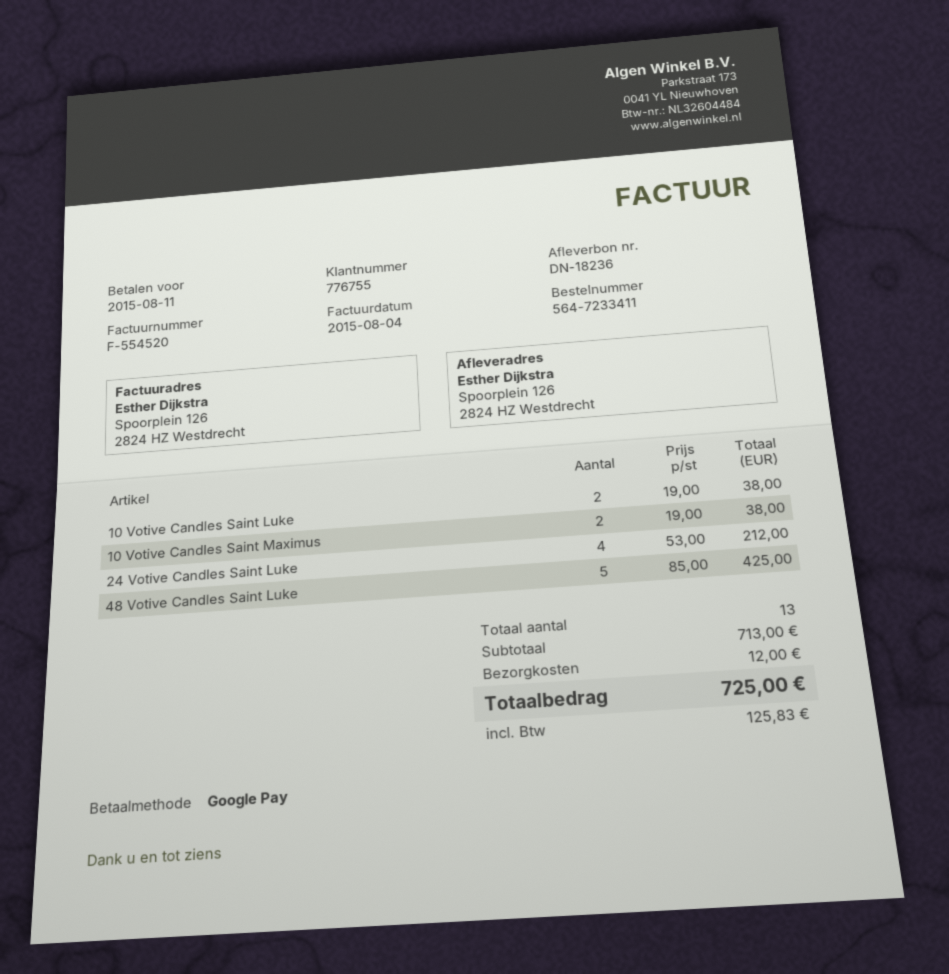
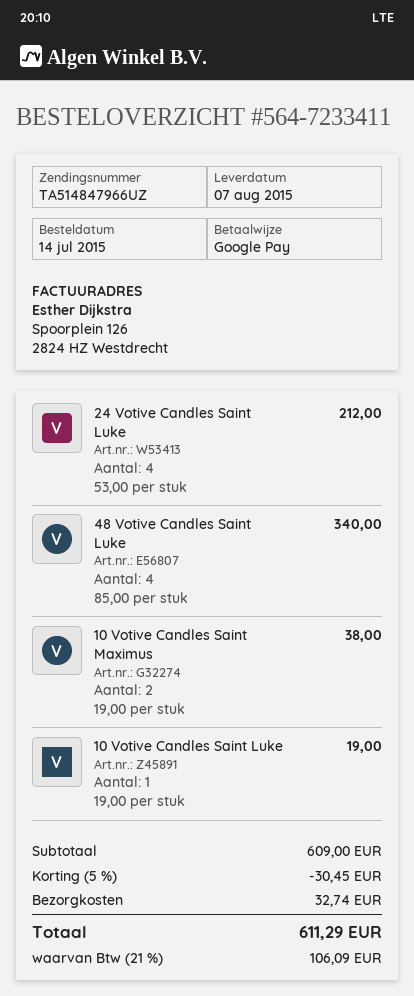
10 Votive Candles Saint Luke: 2 x 19.00 = 38.00 -> 1 x 19.00 = 19.00
48 Votive Candles Saint Luke: 5 x 85.00 = 425.00 -> 4 x 85.00 = 340.00
subtotal: 713.00 -> 609.00
discount: none -> 5% = 30.45
shipping: 12.00 -> 32.74
tax: 125.83 -> 106.09
total: 725.00 -> 611.29

